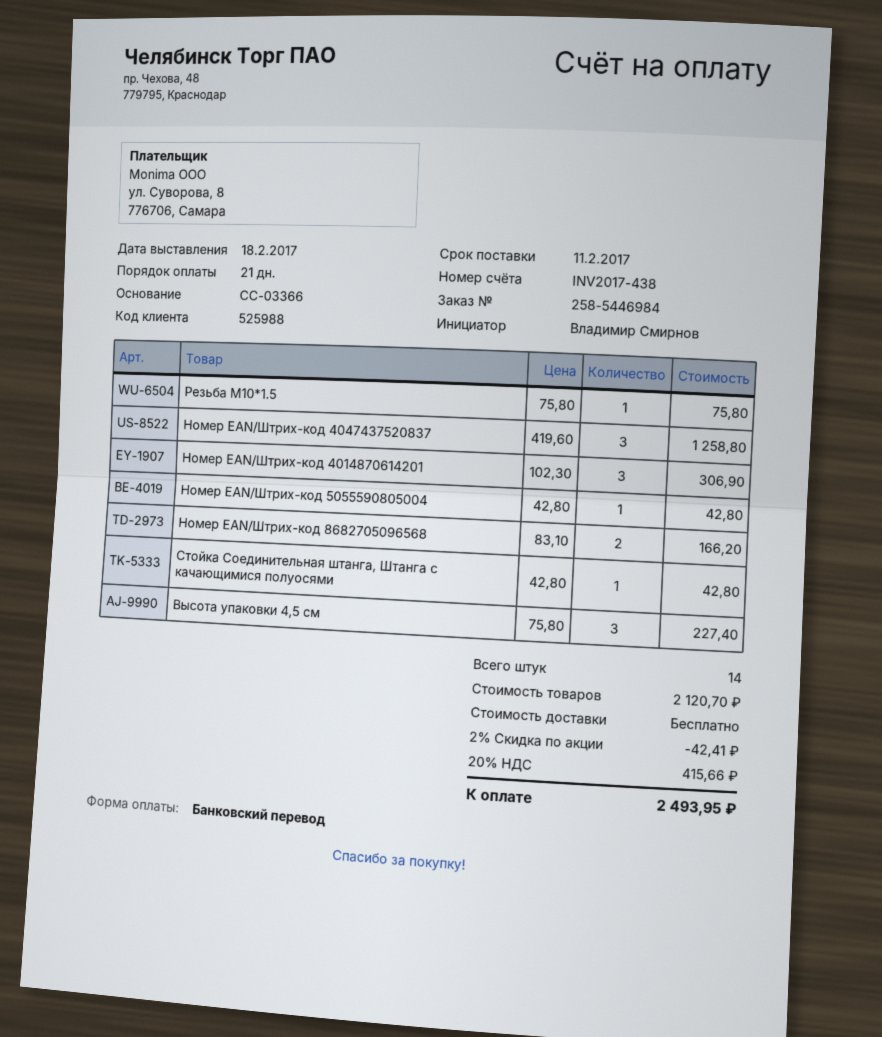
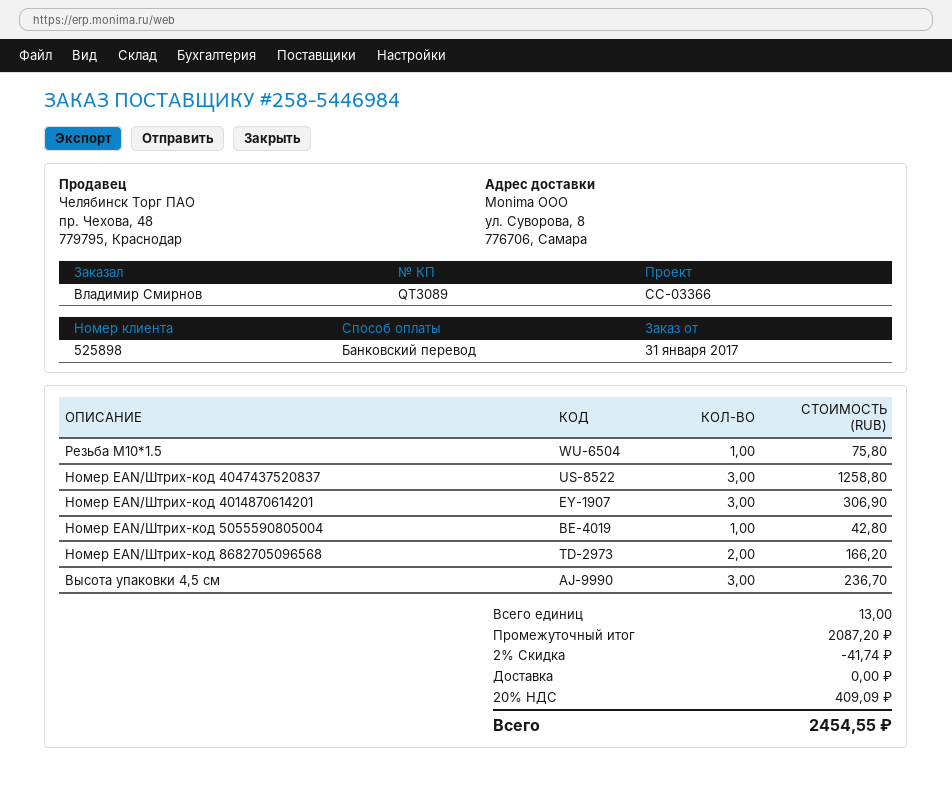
customer number: 525988 -> 525898
Стойка Соединительная штанга, Штанга с качающимися полуосями: 1 for 42.80 -> none
Высота упаковки 4,5 см: 3 for 227.40 -> 3 for 236.70
total quantity: 14 -> 13
subtotal: 2120.70 -> 2087.20
discount: 2% = 42.41 -> 2% = 41.74
tax: 20% = 415.66 -> 20% = 409.09
total: 2493.95 -> 2454.55

